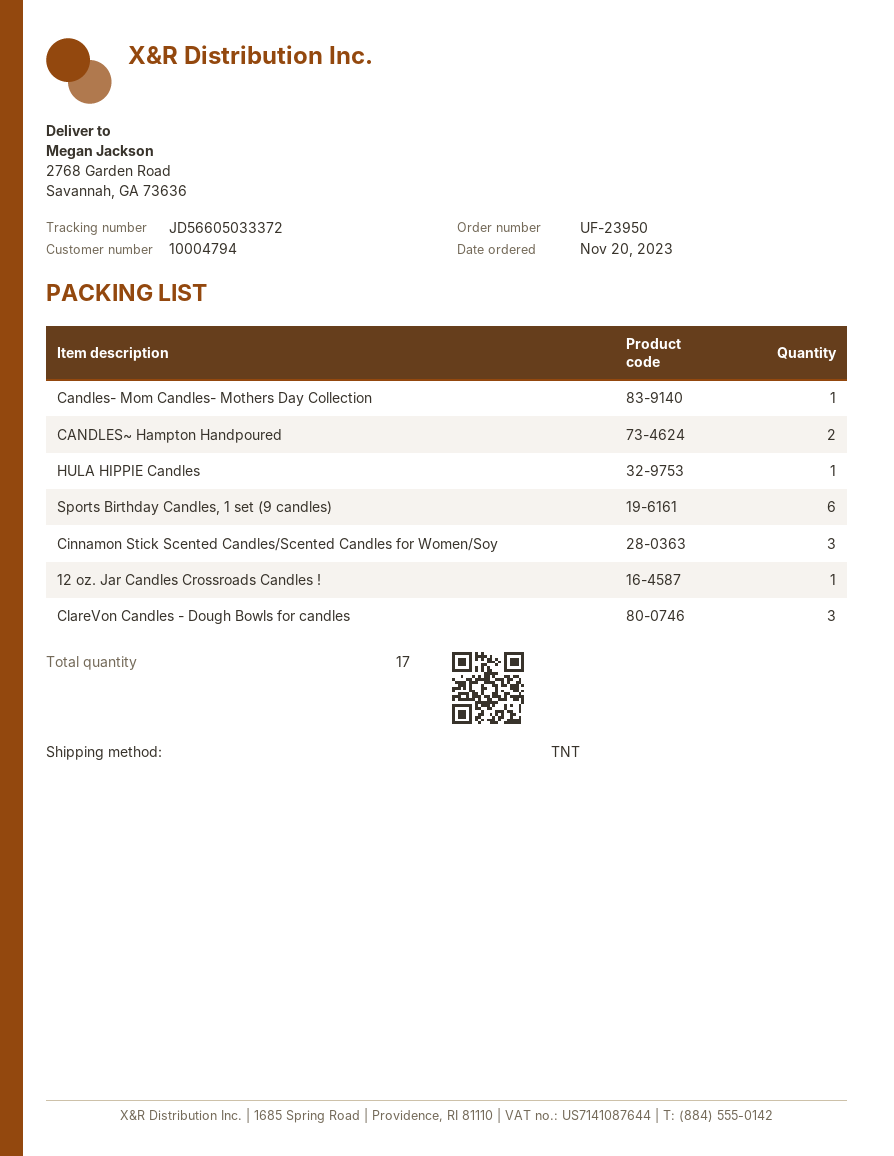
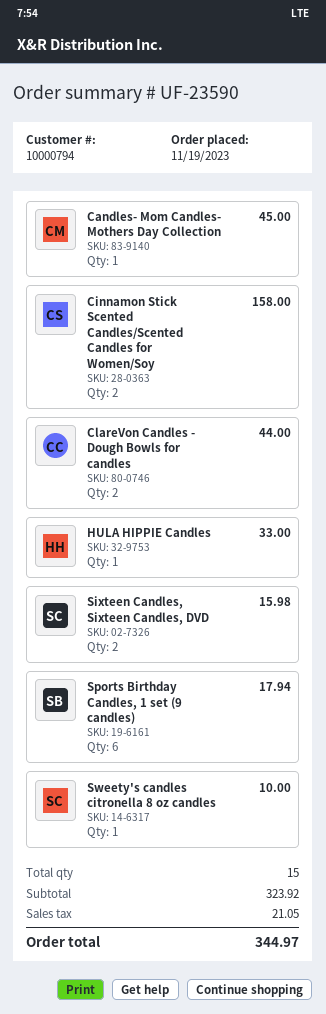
order number: UF-23950 -> UF-23590
order date: 2023-11-20 -> 2023-11-19
customer number: 10004794 -> 10000794
CANDLES~ Hampton Handpoured: 2 -> none
Cinnamon Stick Scented Candles/Scented Candles for Women/Soy: 3 -> 2
12 oz. Jar Candles Crossroads Candles !: 1 -> none
ClareVon Candles - Dough Bowls for candles: 3 -> 2
Sixteen Candles, Sixteen Candles, DVD: none -> 2
Sweety's candles citronella 8 oz candles: none -> 1
total quantity: 17 -> 15

